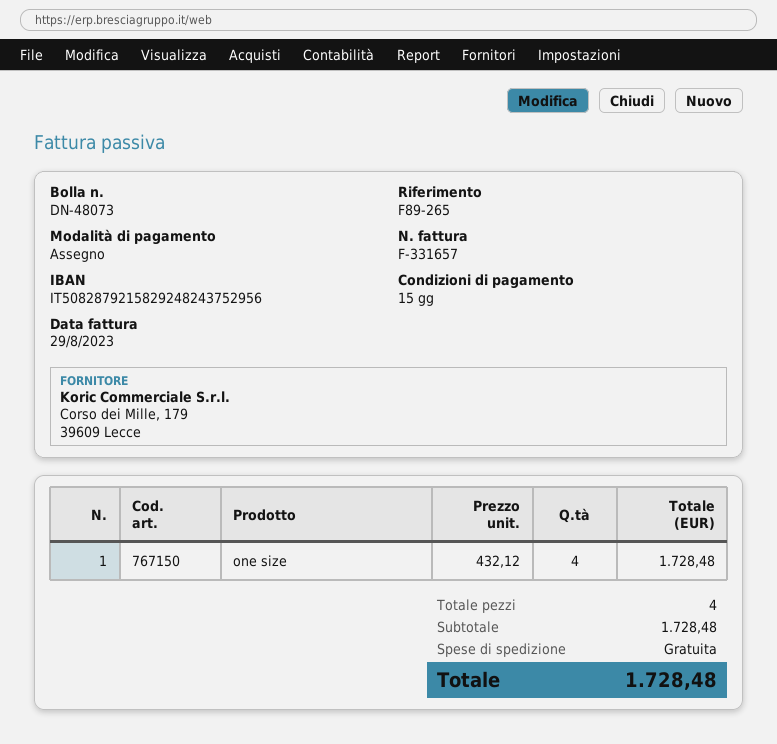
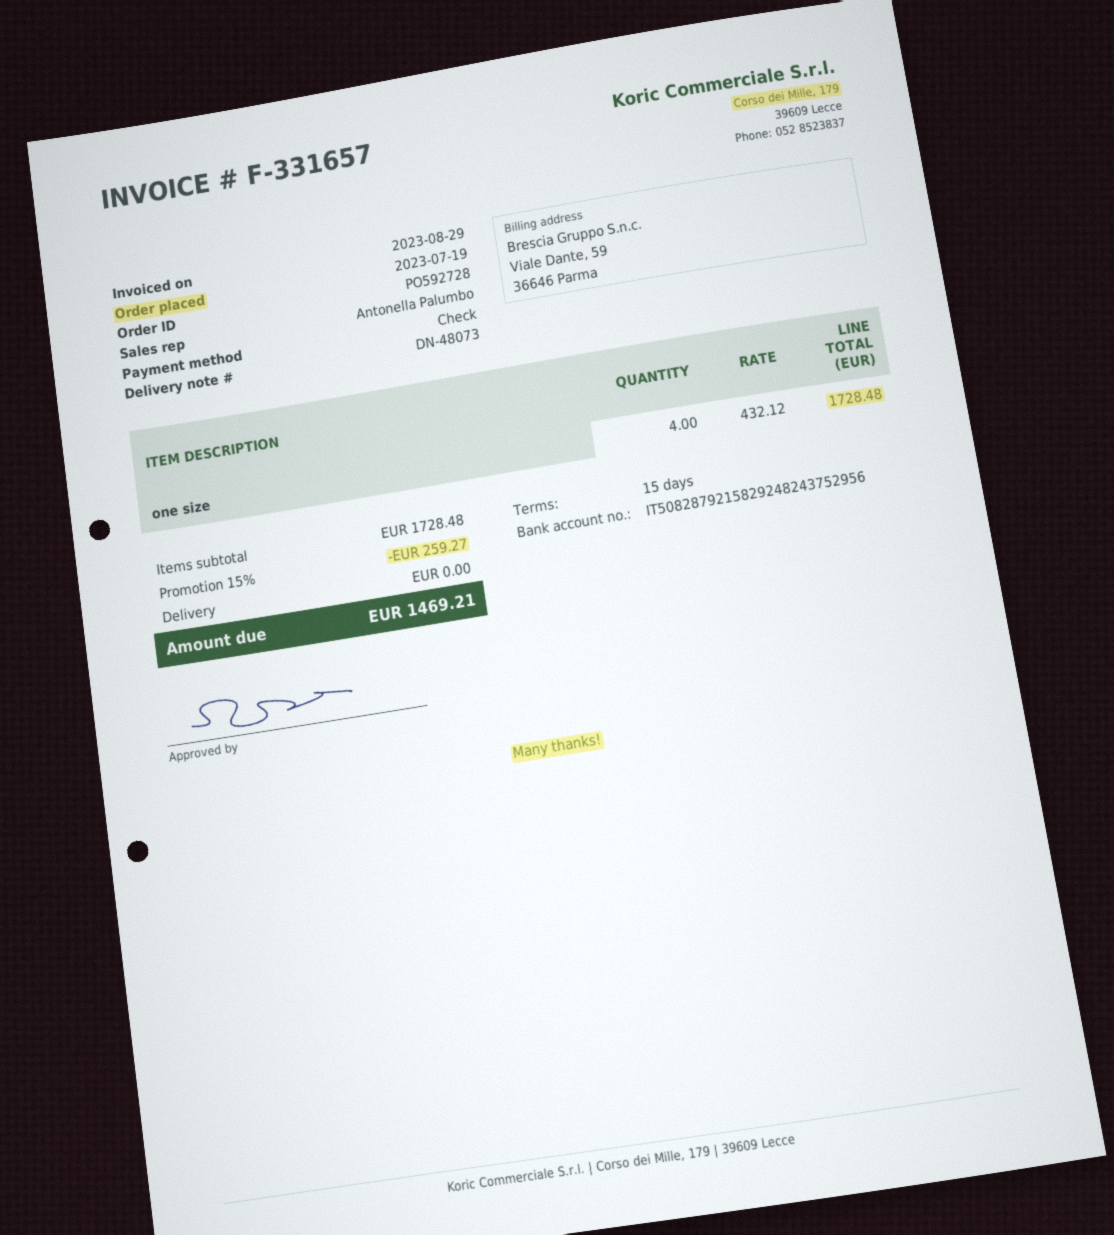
discount: none -> 15% = 259.27
total: 1728.48 -> 1469.21

